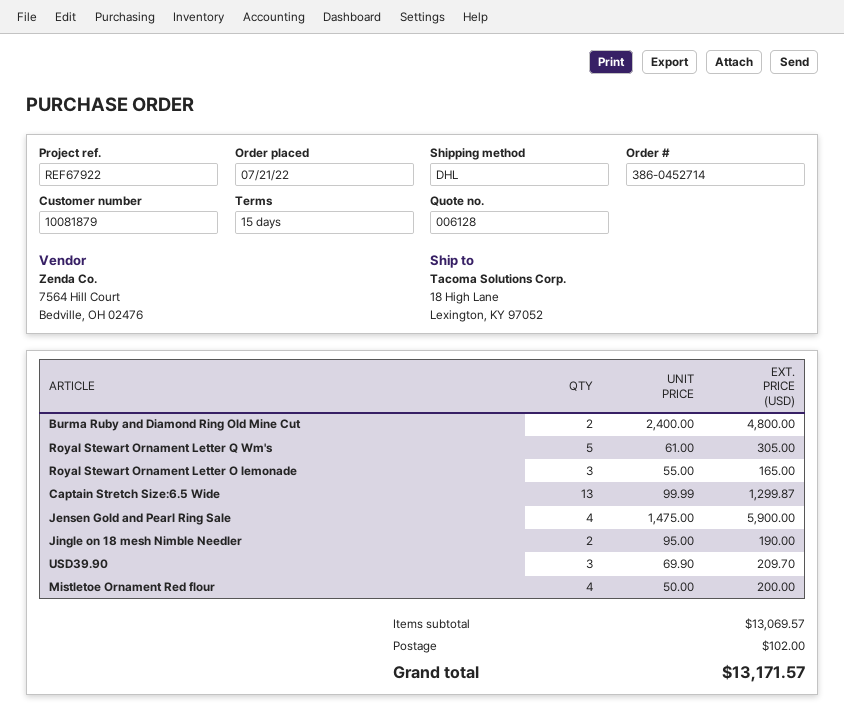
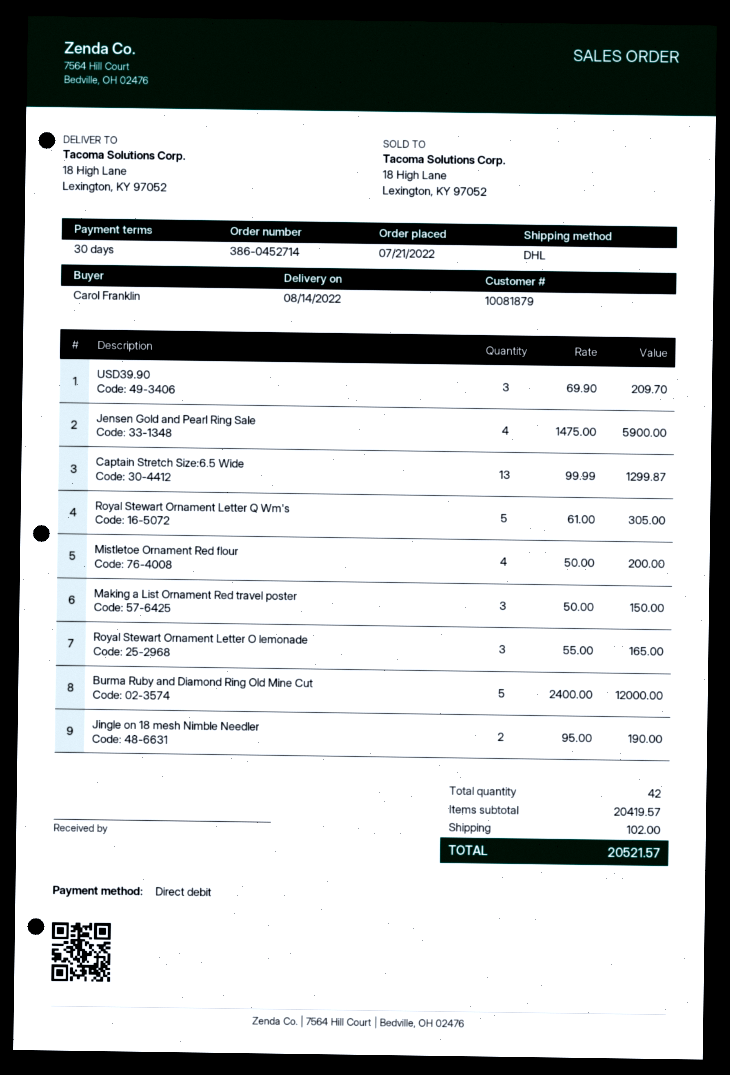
payment terms: 15 days -> 30 days
Burma Ruby and Diamond Ring Old Mine Cut: 2 x 2400.00 = 4800.00 -> 5 x 2400.00 = 12000.00
Making a List Ornament Red travel poster: none -> 3 x 50.00 = 150.00
subtotal: 13069.57 -> 20419.57
total: 13171.57 -> 20521.57

